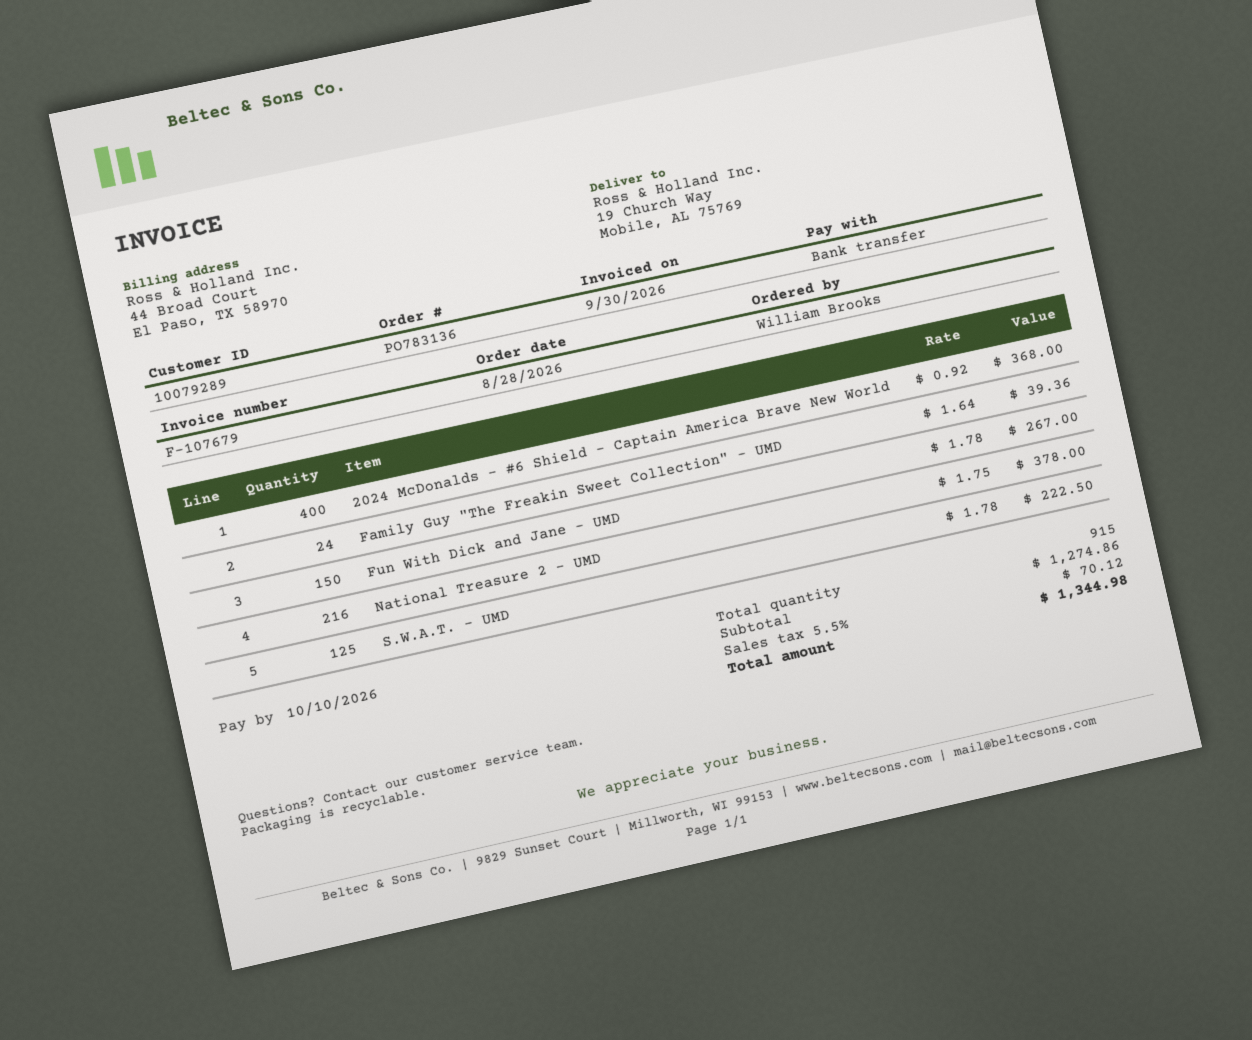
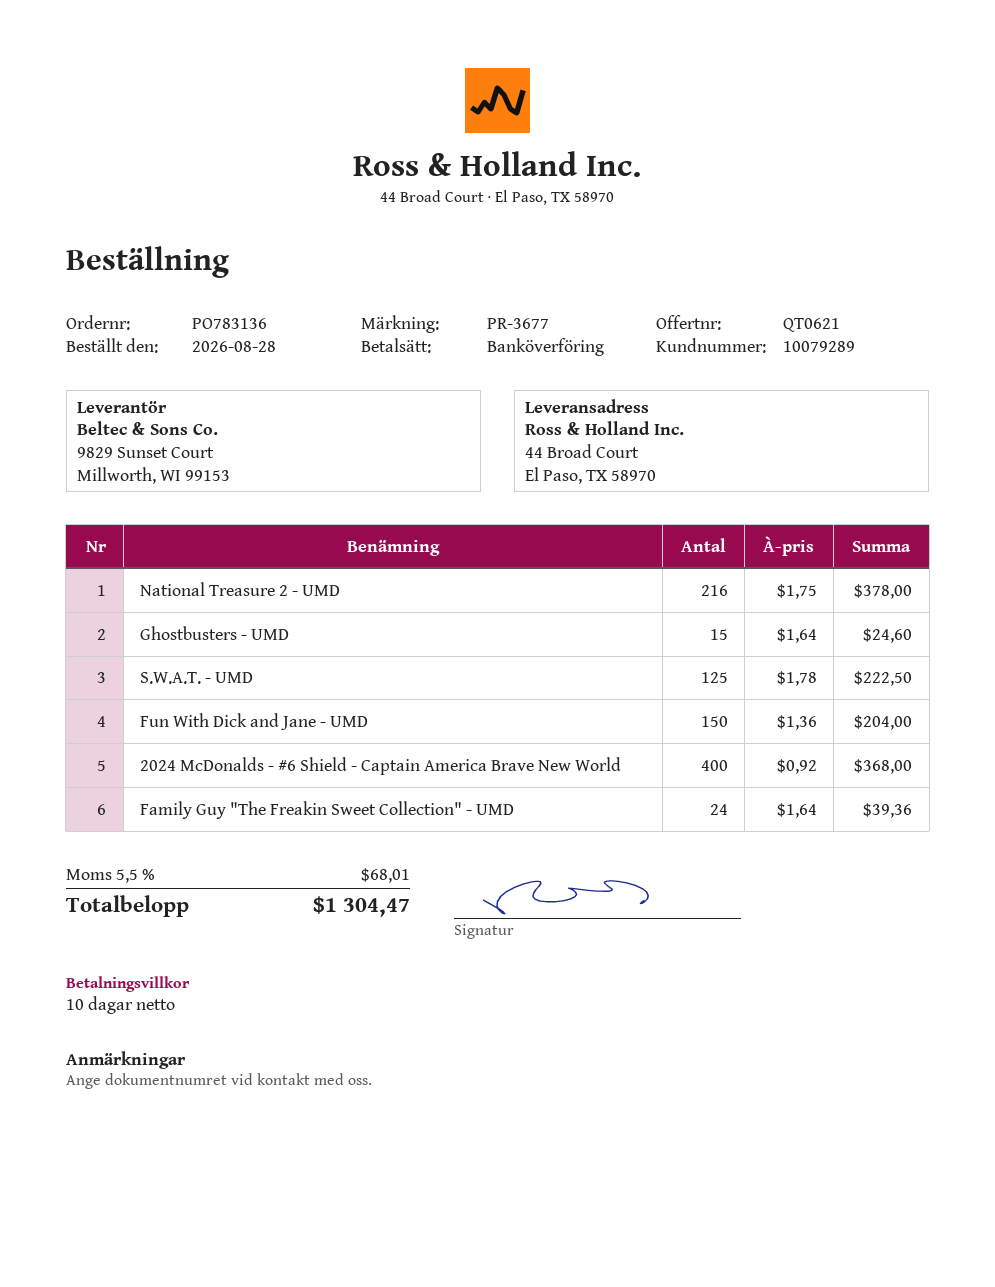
ship to: 19 Church Way, Mobile, AL 75769 -> 44 Broad Court, El Paso, TX 58970
Fun With Dick and Jane - UMD: 150 x 1.78 = 267.00 -> 150 x 1.36 = 204.00
Ghostbusters - UMD: none -> 15 x 1.64 = 24.60
tax: 5.5% = 70.12 -> 5.5% = 68.01
total: 1344.98 -> 1304.47

